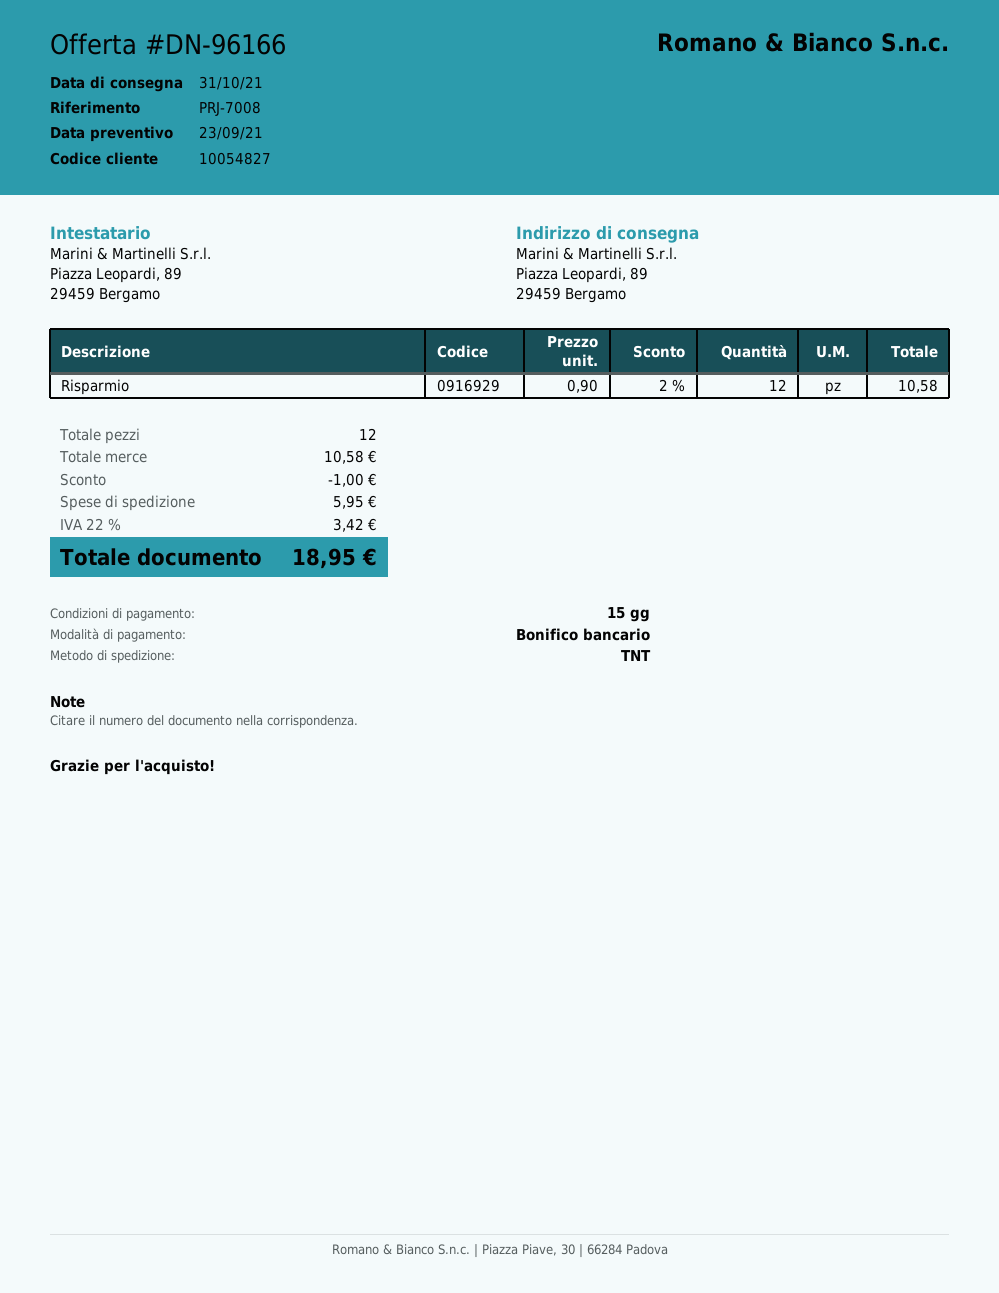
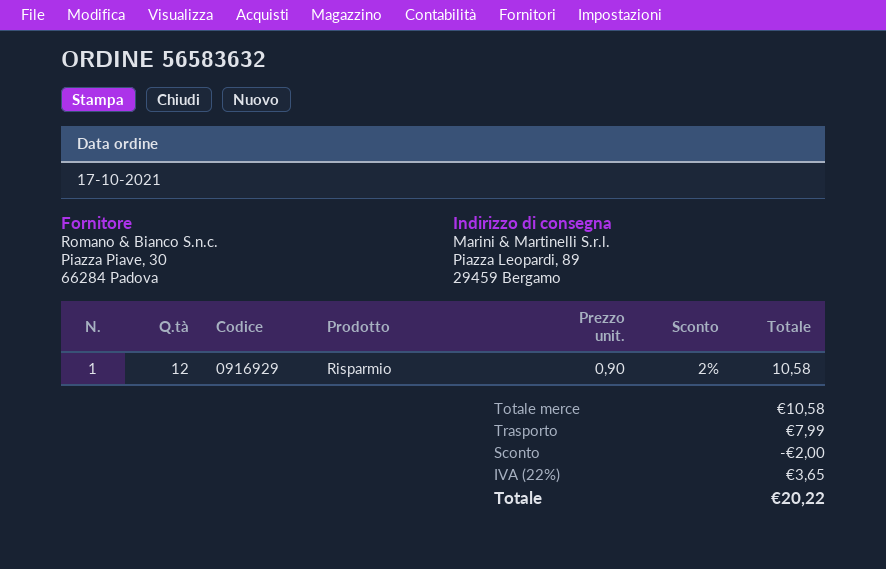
discount: 1.00 -> 2.00
shipping: 5.95 -> 7.99
tax: 22% = 3.42 -> 22% = 3.65
total: 18.95 -> 20.22

